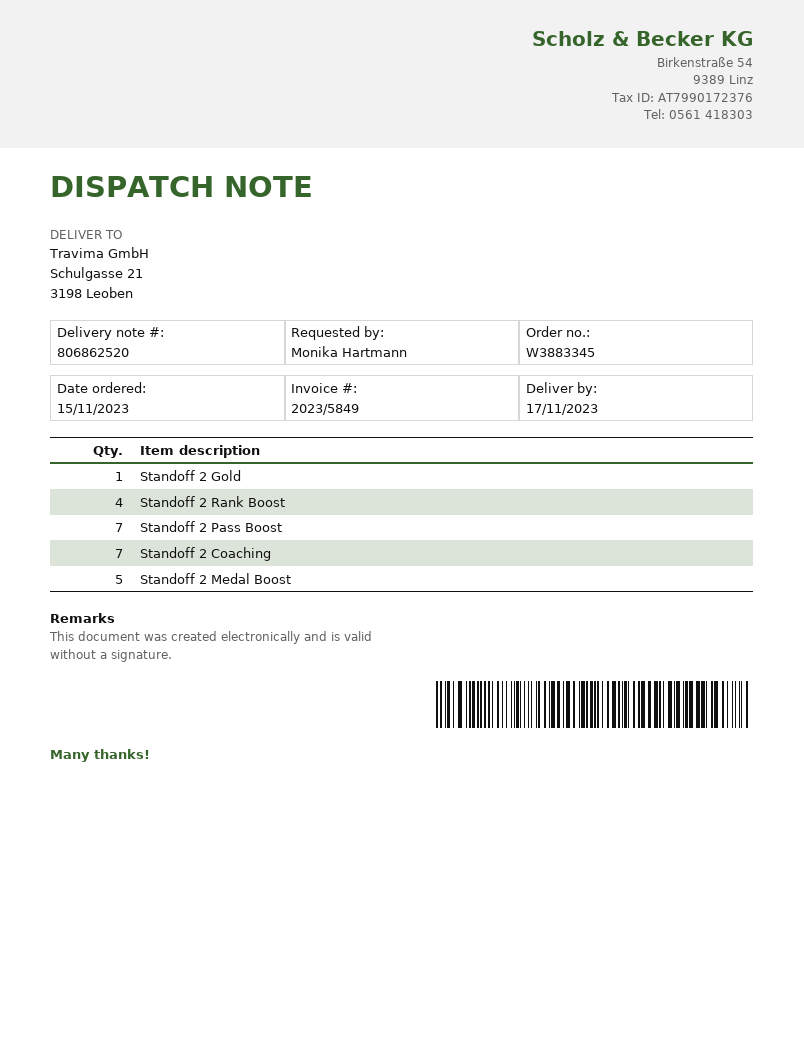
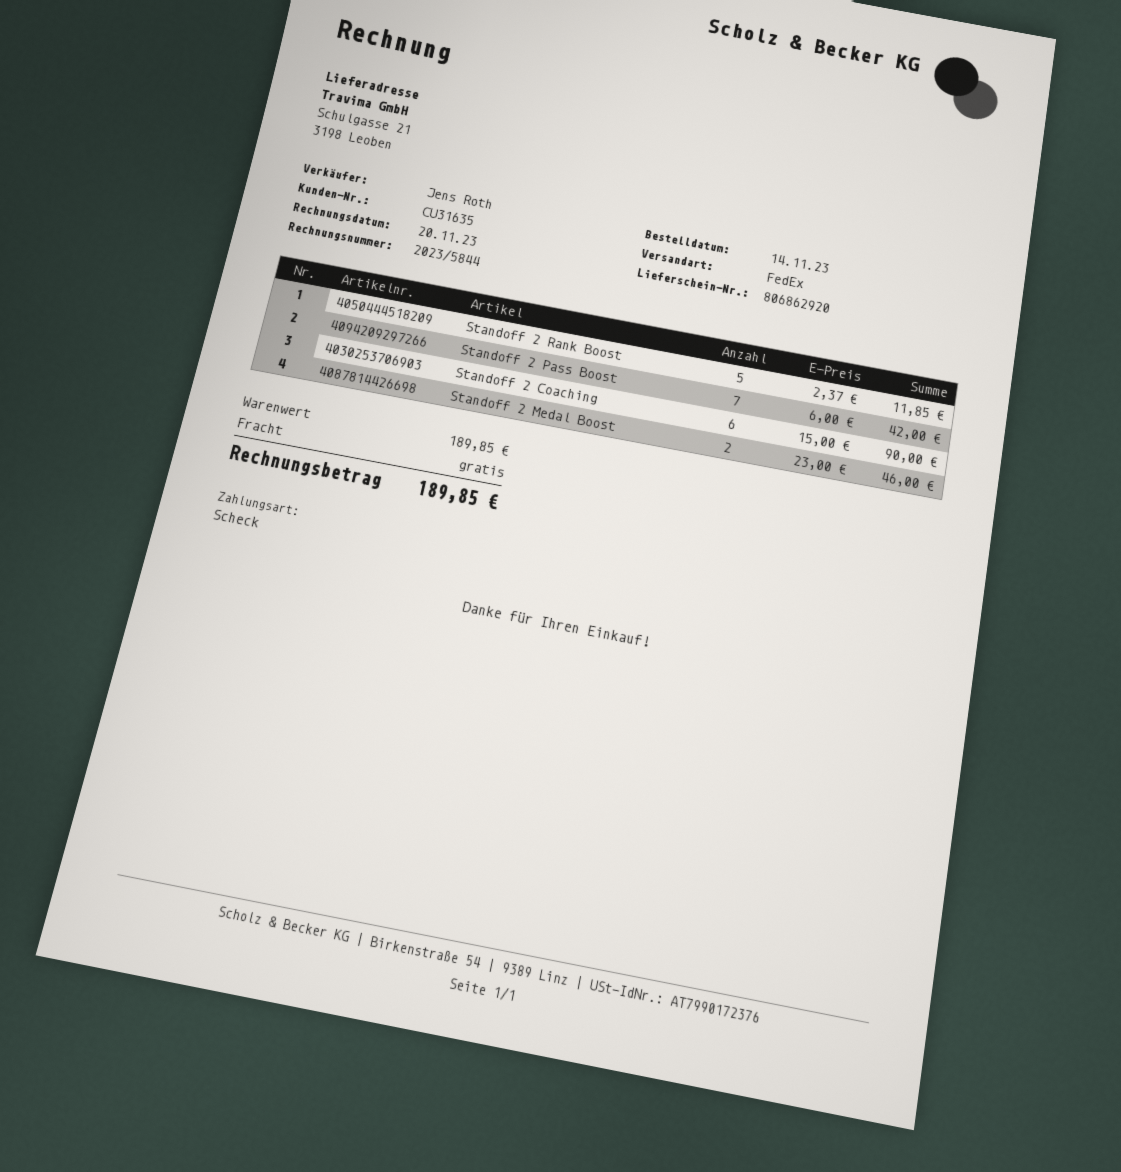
order date: 2023-11-15 -> 2023-11-14
delivery note number: 806862520 -> 806862920
invoice number: 2023/5849 -> 2023/5844
Standoff 2 Gold: 1 -> none
Standoff 2 Rank Boost: 4 -> 5
Standoff 2 Coaching: 7 -> 6
Standoff 2 Medal Boost: 5 -> 2

